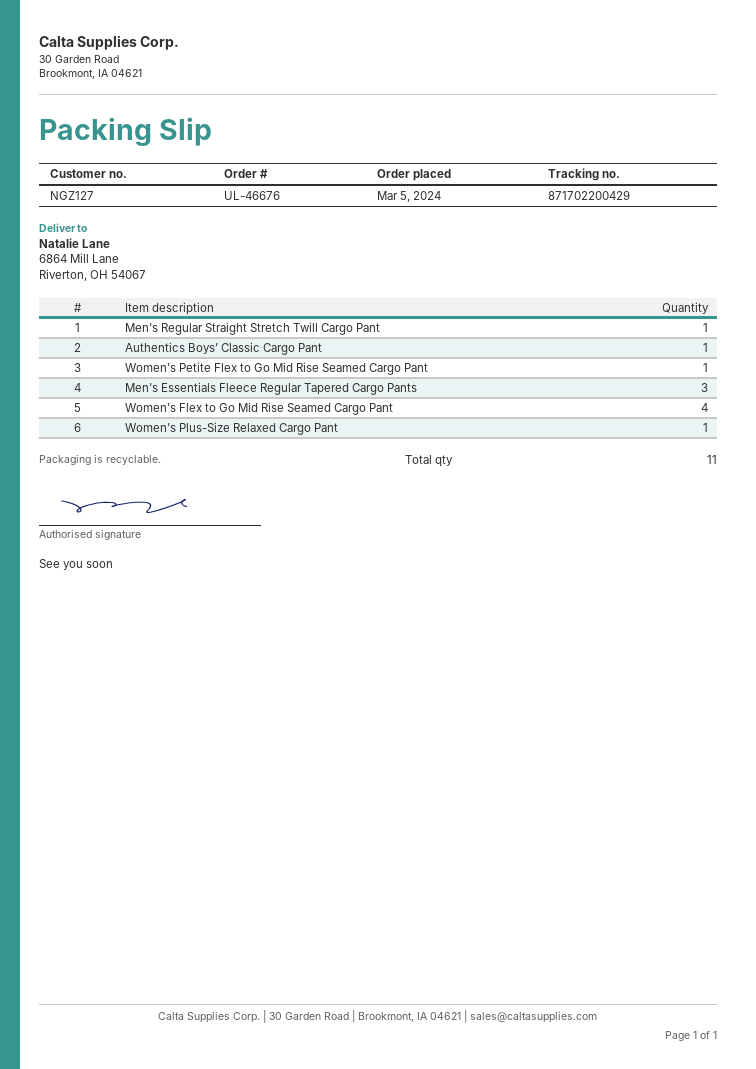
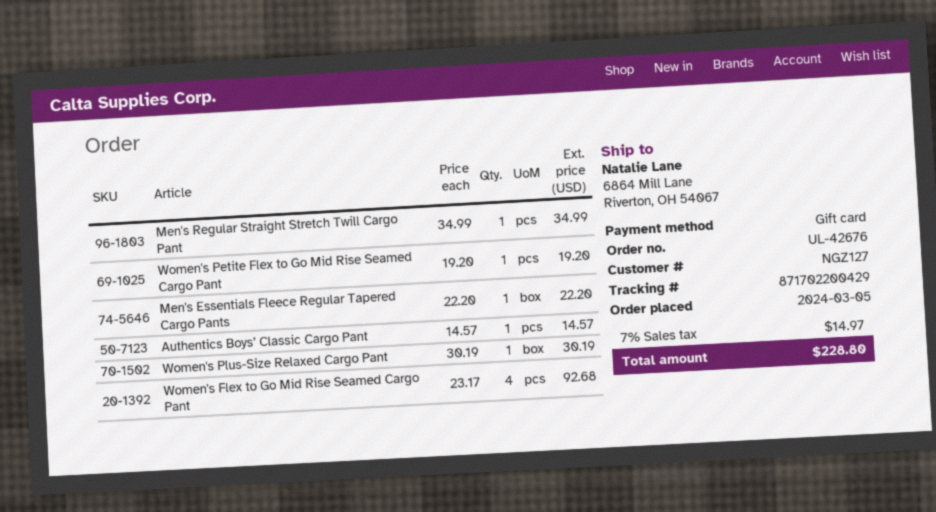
order number: UL-46676 -> UL-42676
Men's Essentials Fleece Regular Tapered Cargo Pants: 3 -> 1

